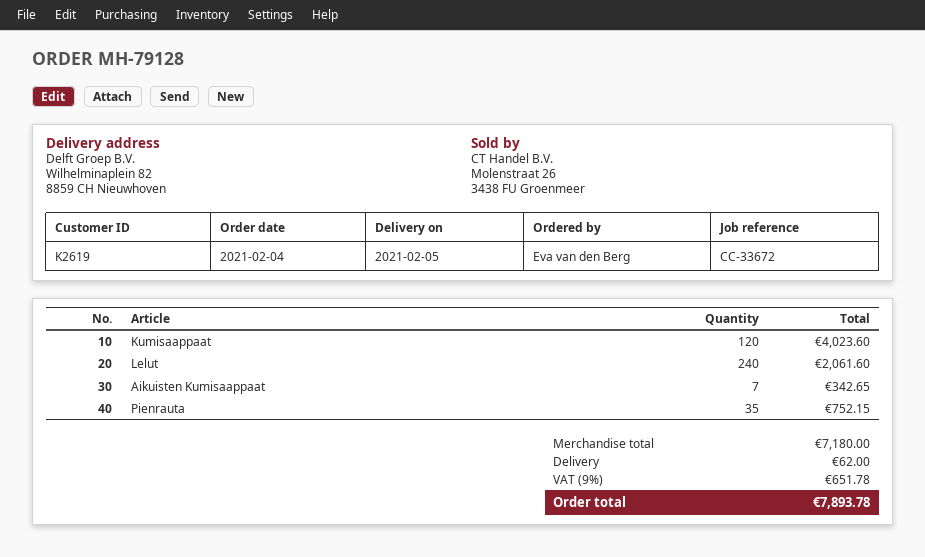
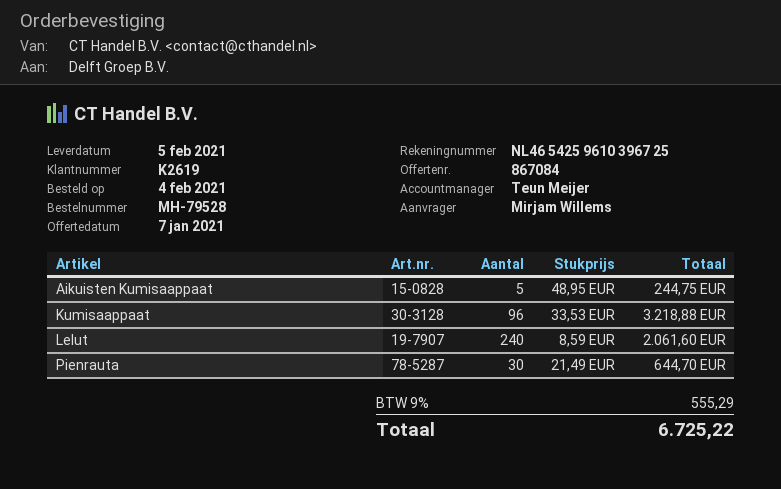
order number: MH-79128 -> MH-79528
ordered by: Eva van den Berg -> Mirjam Willems
Kumisaappaat: 120 for 4023.60 -> 96 for 3218.88
Aikuisten Kumisaappaat: 7 for 342.65 -> 5 for 244.75
Pienrauta: 35 for 752.15 -> 30 for 644.70
shipping: 62.00 -> none
tax: 9% = 651.78 -> 9% = 555.29
total: 7893.78 -> 6725.22

